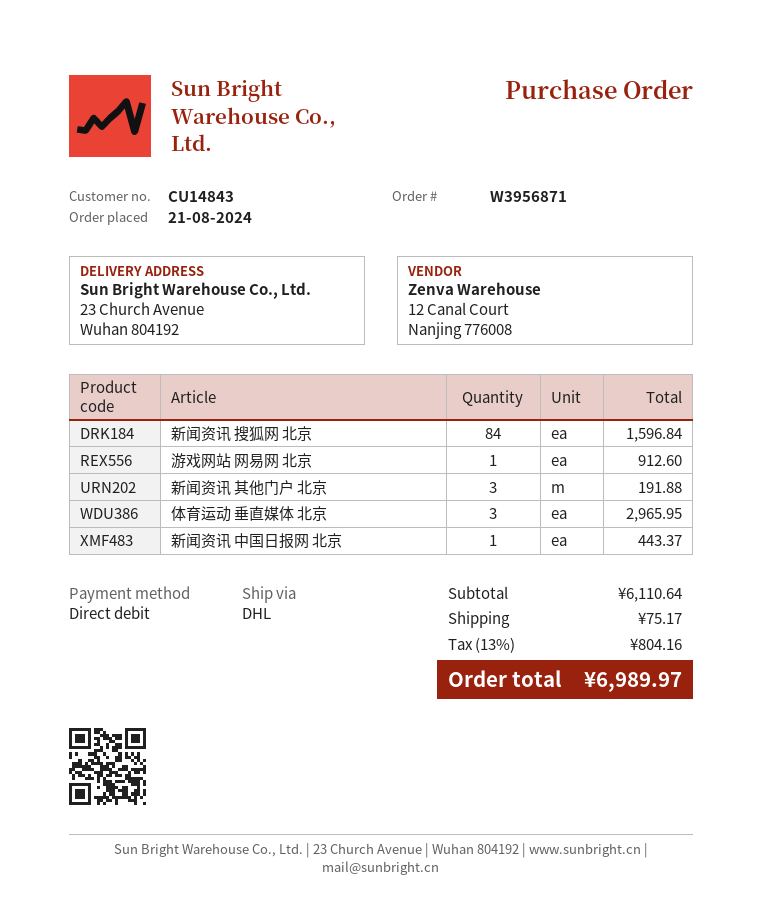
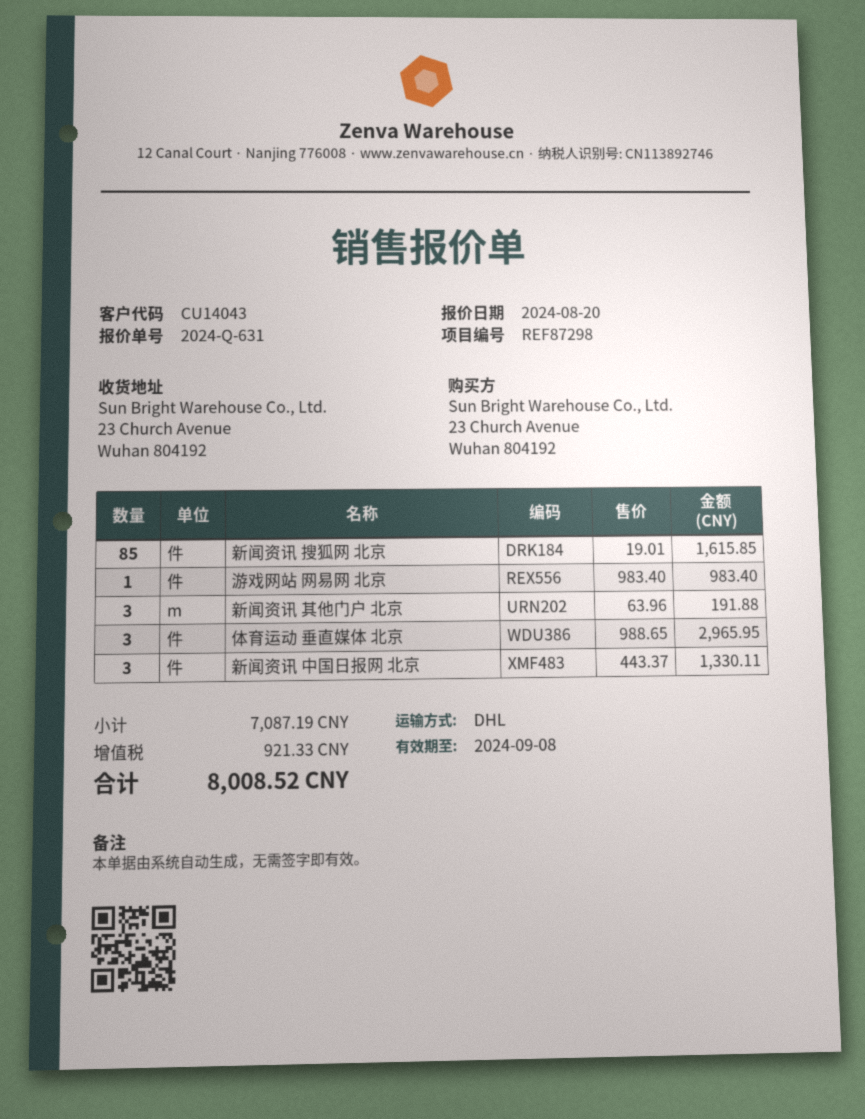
customer number: CU14843 -> CU14043
新闻资讯 搜狐网 北京: 84 for 1596.84 -> 85 for 1615.85
游戏网站 网易网 北京: 1 for 912.60 -> 1 for 983.40
新闻资讯 中国日报网 北京: 1 for 443.37 -> 3 for 1330.11
subtotal: 6110.64 -> 7087.19
shipping: 75.17 -> none
tax: 804.16 -> 921.33
total: 6989.97 -> 8008.52

